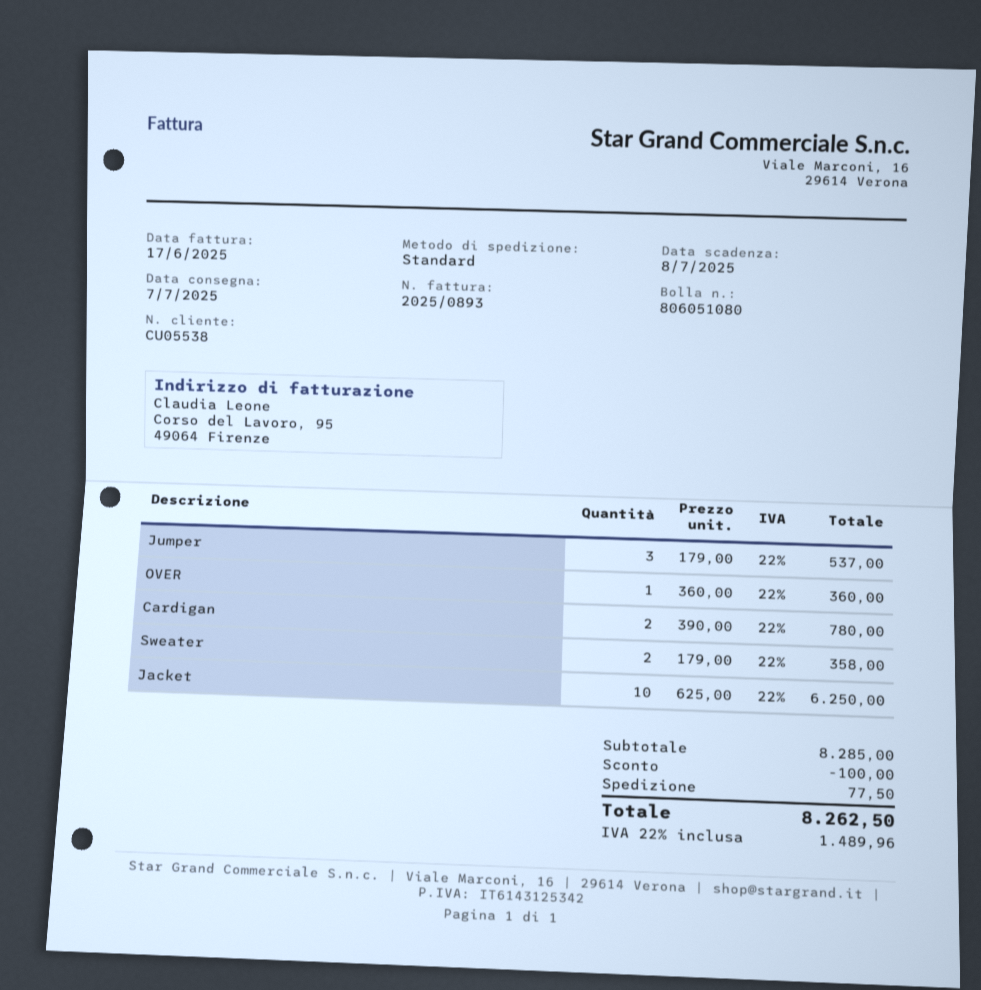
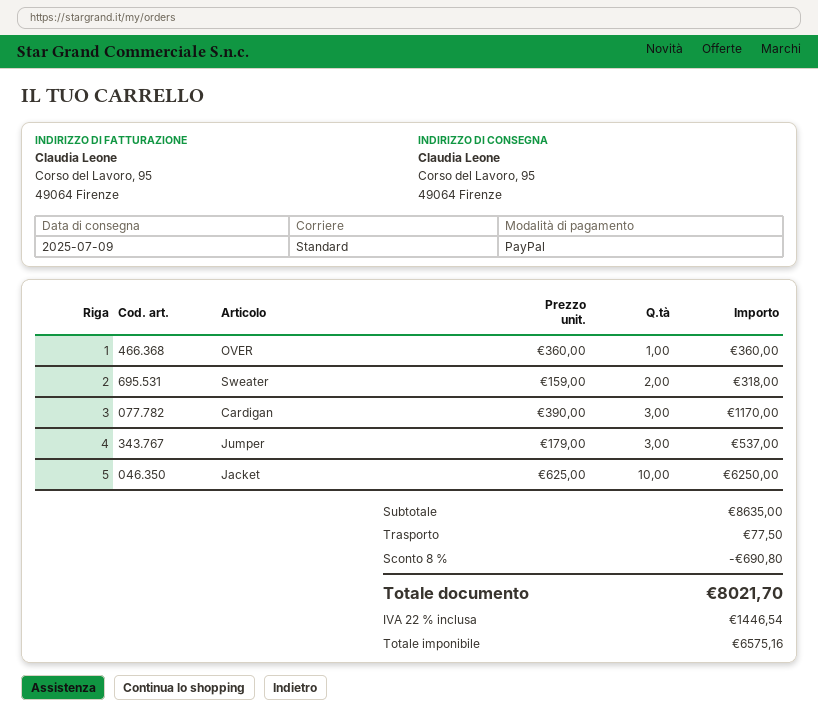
delivery date: 2025-07-07 -> 2025-07-09
Cardigan: 2 x 390.00 = 780.00 -> 3 x 390.00 = 1170.00
Sweater: 2 x 179.00 = 358.00 -> 2 x 159.00 = 318.00
subtotal: 8285.00 -> 8635.00
discount: 100.00 -> 690.80
tax: 22% = 1489.96 -> 22% = 1446.54
total: 8262.50 -> 8021.70

